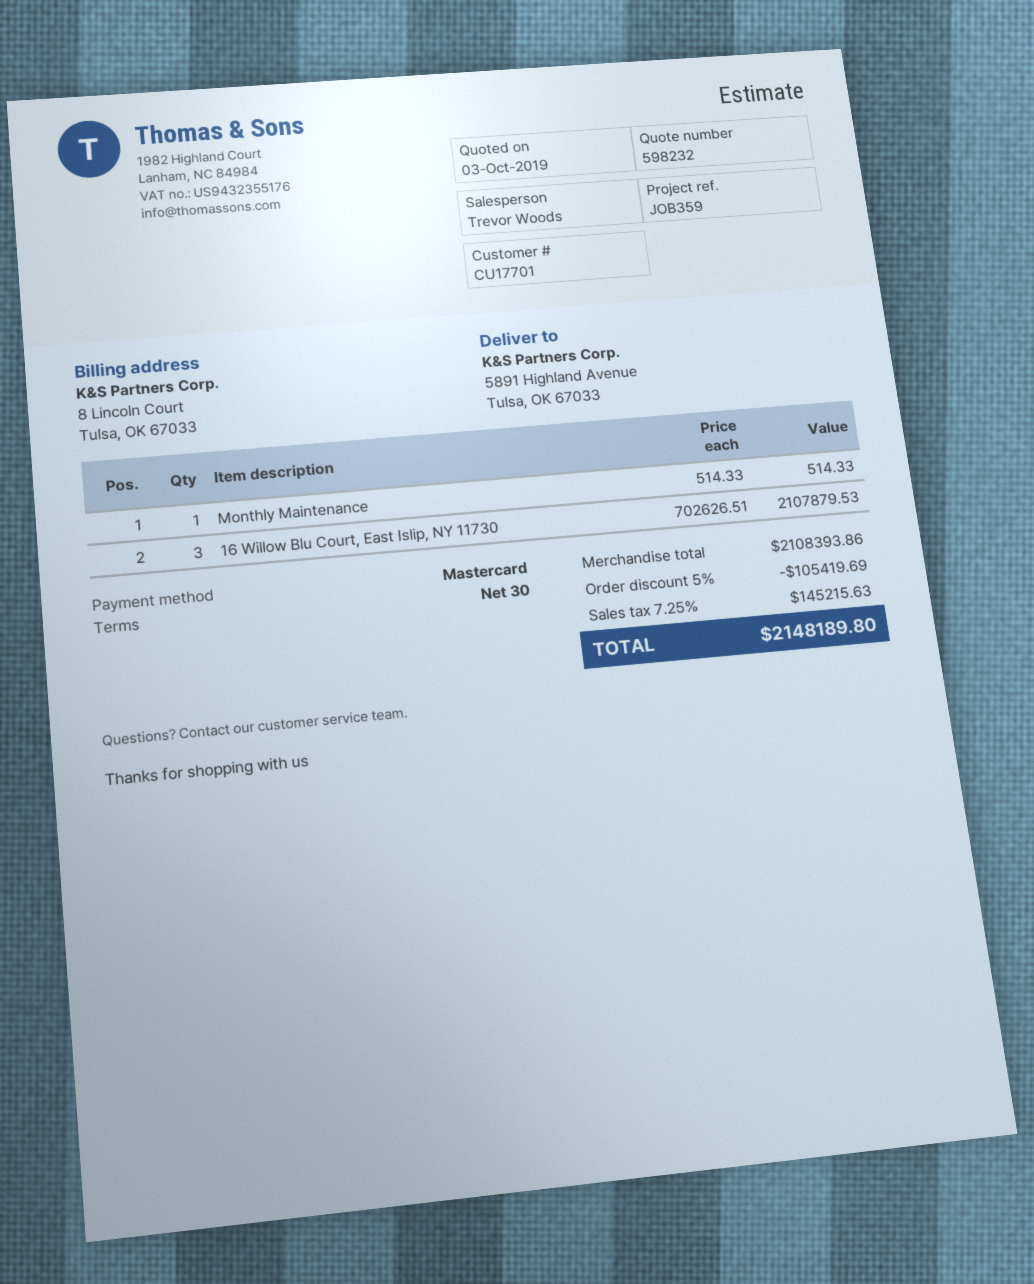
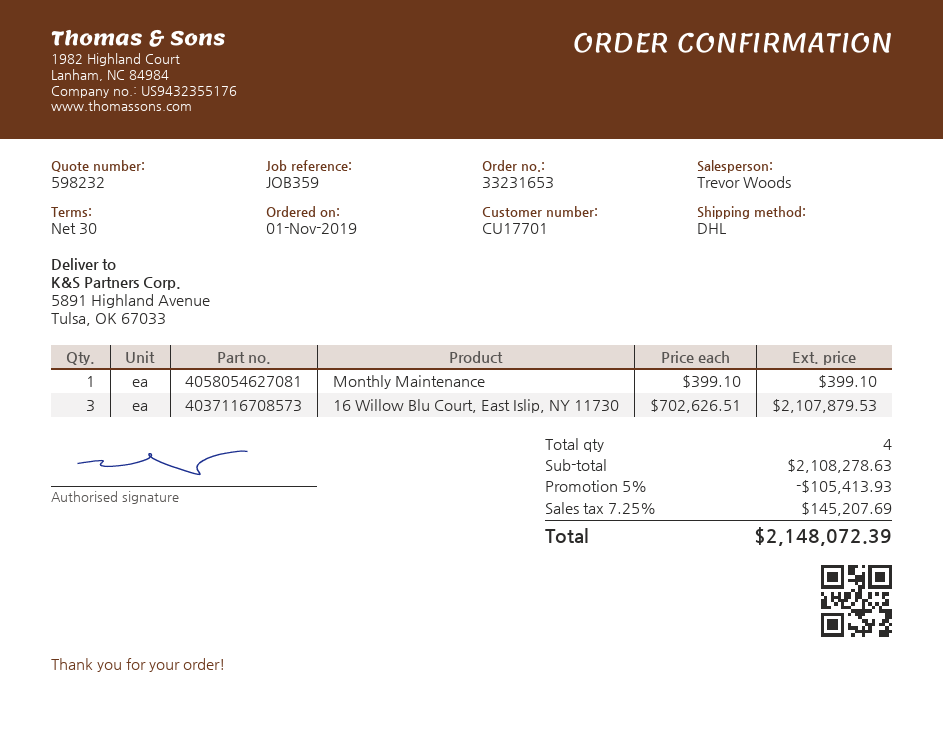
Monthly Maintenance: 1 x 514.33 = 514.33 -> 1 x 399.10 = 399.10
subtotal: 2108393.86 -> 2108278.63
discount: 5% = 105419.69 -> 5% = 105413.93
tax: 7.25% = 145215.63 -> 7.25% = 145207.69
total: 2148189.80 -> 2148072.39

